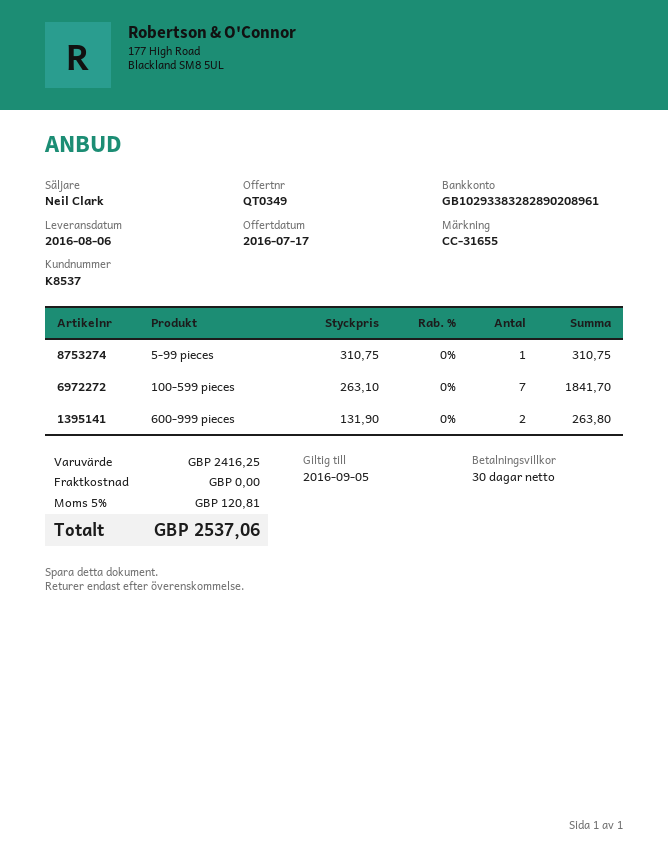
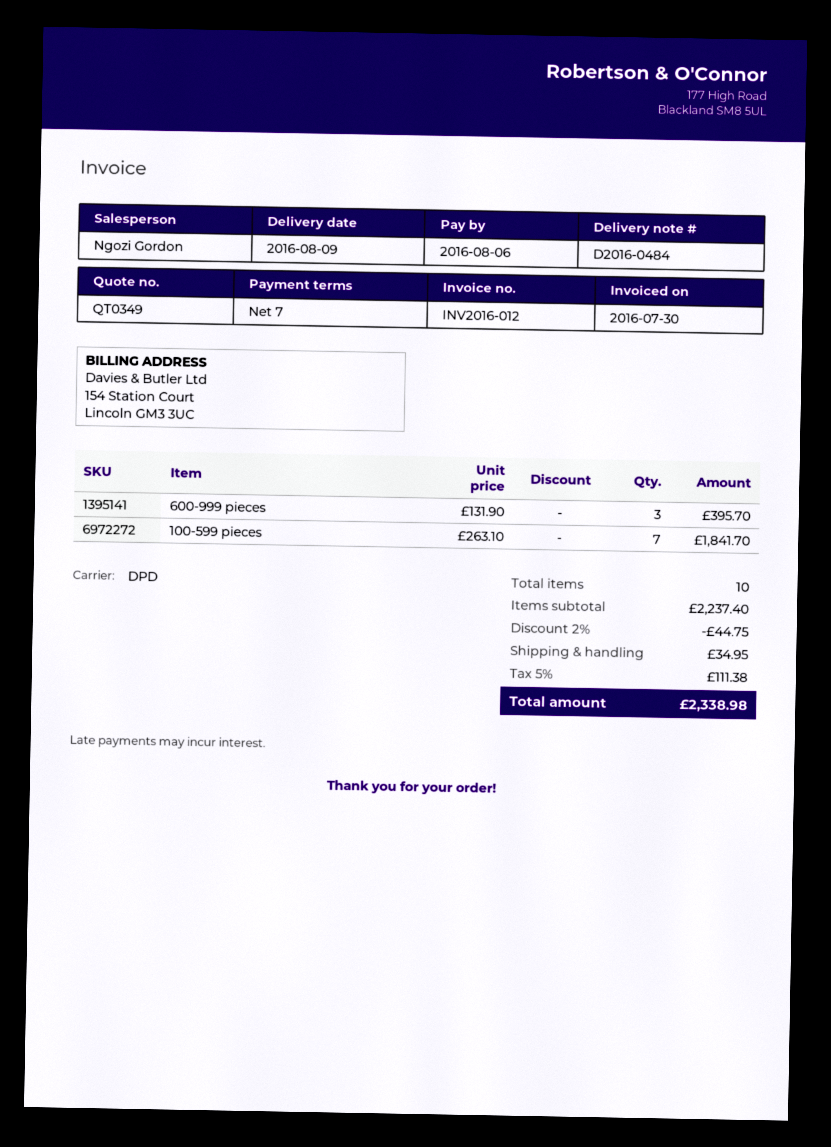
delivery date: 2016-08-06 -> 2016-08-09
payment terms: 30 days -> 7 days
sales rep: Neil Clark -> Ngozi Gordon
5-99 pieces: 1 x 310.75 = 310.75 -> none
600-999 pieces: 2 x 131.90 = 263.80 -> 3 x 131.90 = 395.70
subtotal: 2416.25 -> 2237.40
discount: none -> 2% = 44.75
shipping: 0.00 -> 34.95
tax: 5% = 120.81 -> 5% = 111.38
total: 2537.06 -> 2338.98

